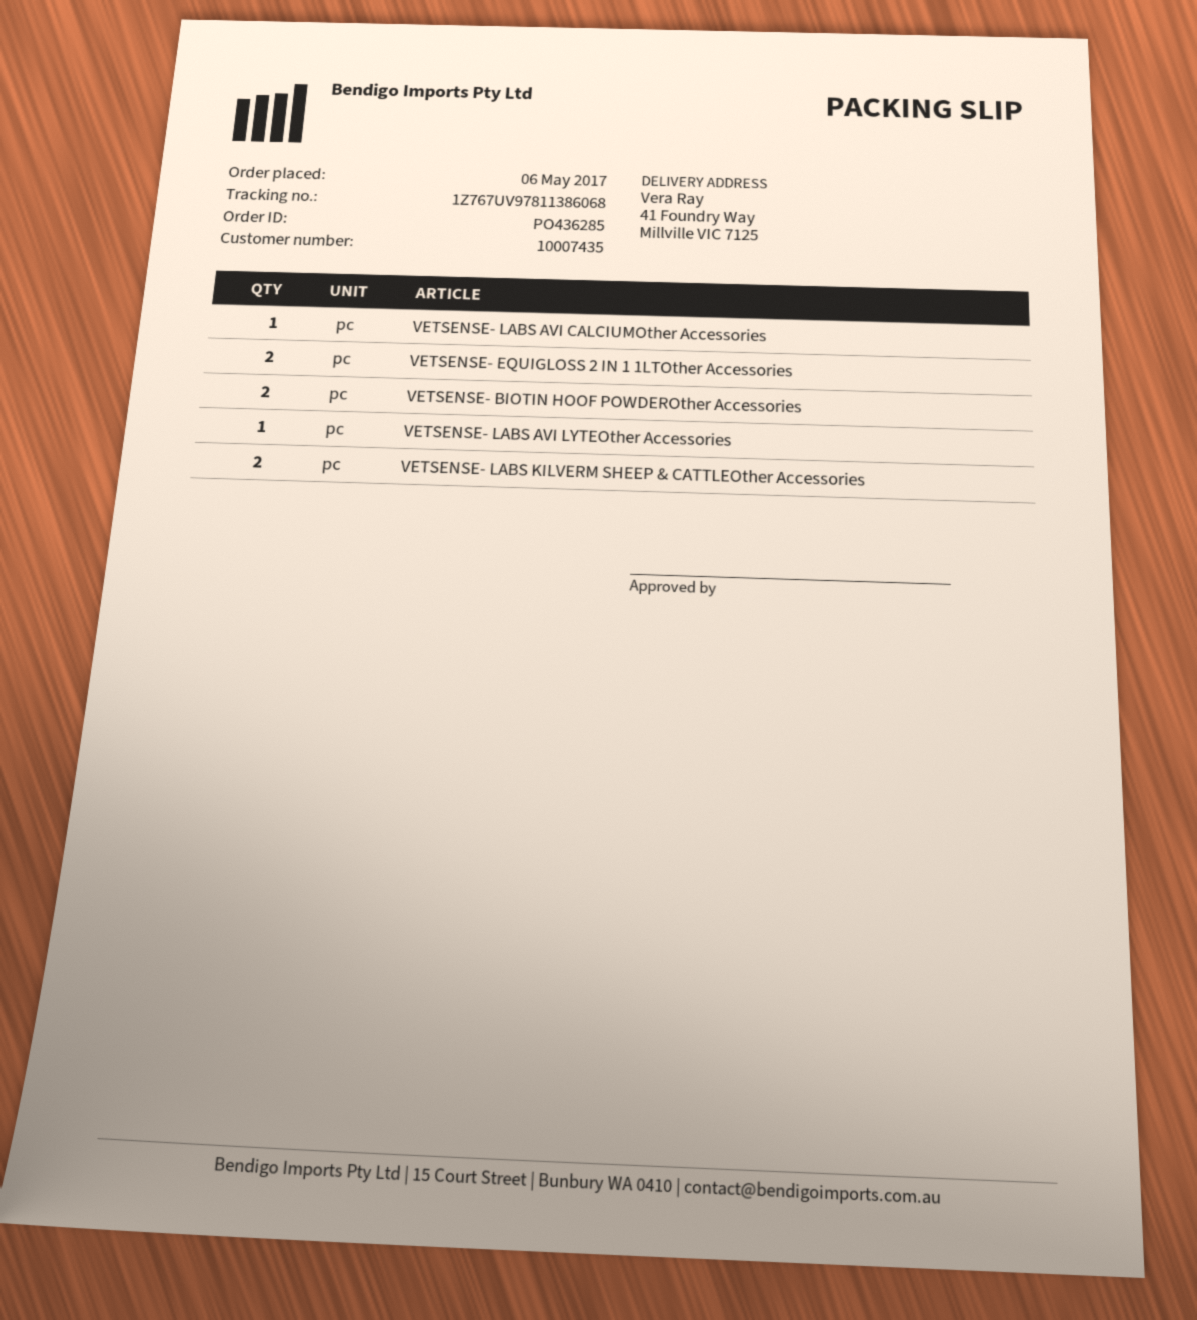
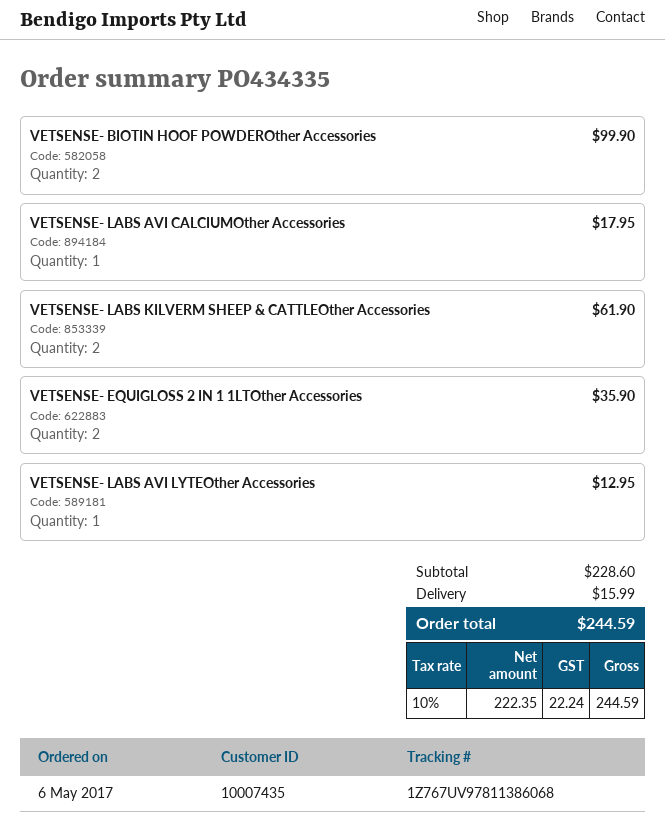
order number: PO436285 -> PO434335

